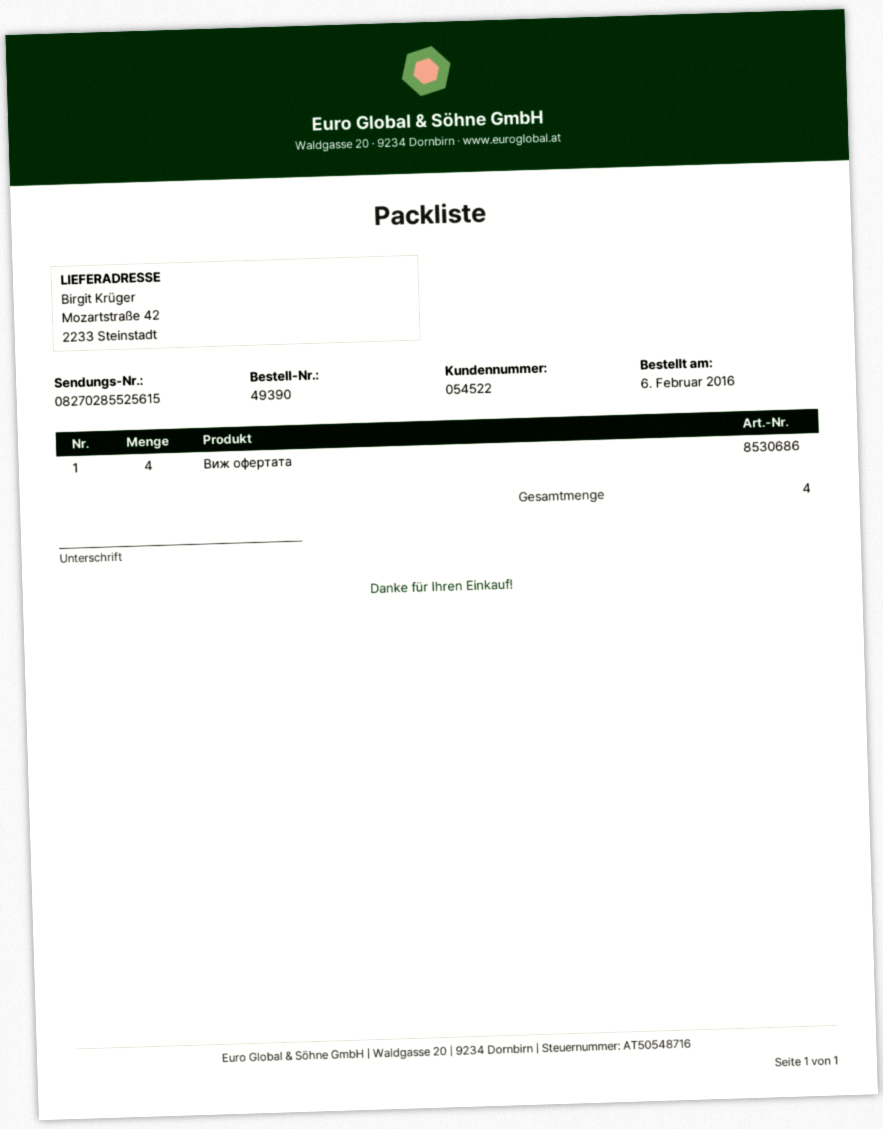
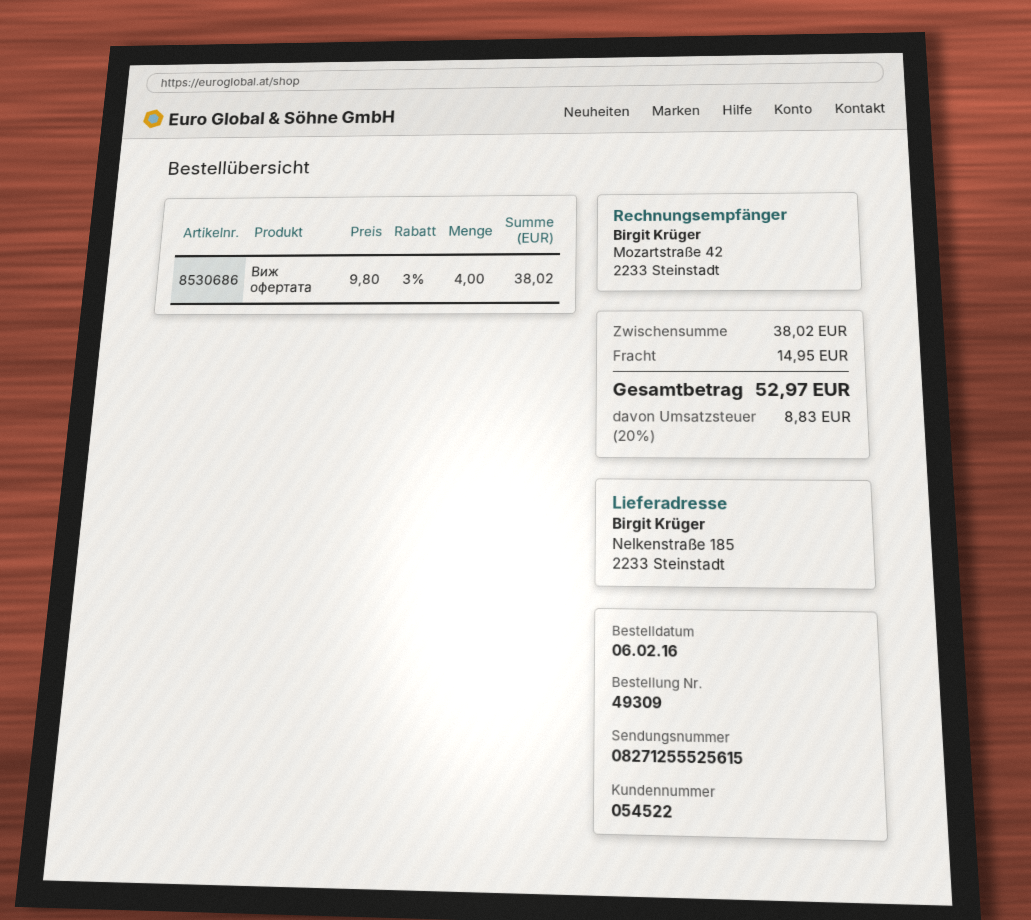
order number: 49390 -> 49309
tracking number: 08270285525615 -> 08271255525615
ship to: Mozartstraße 42, 2233 Steinstadt -> Nelkenstraße 185, 2233 Steinstadt

